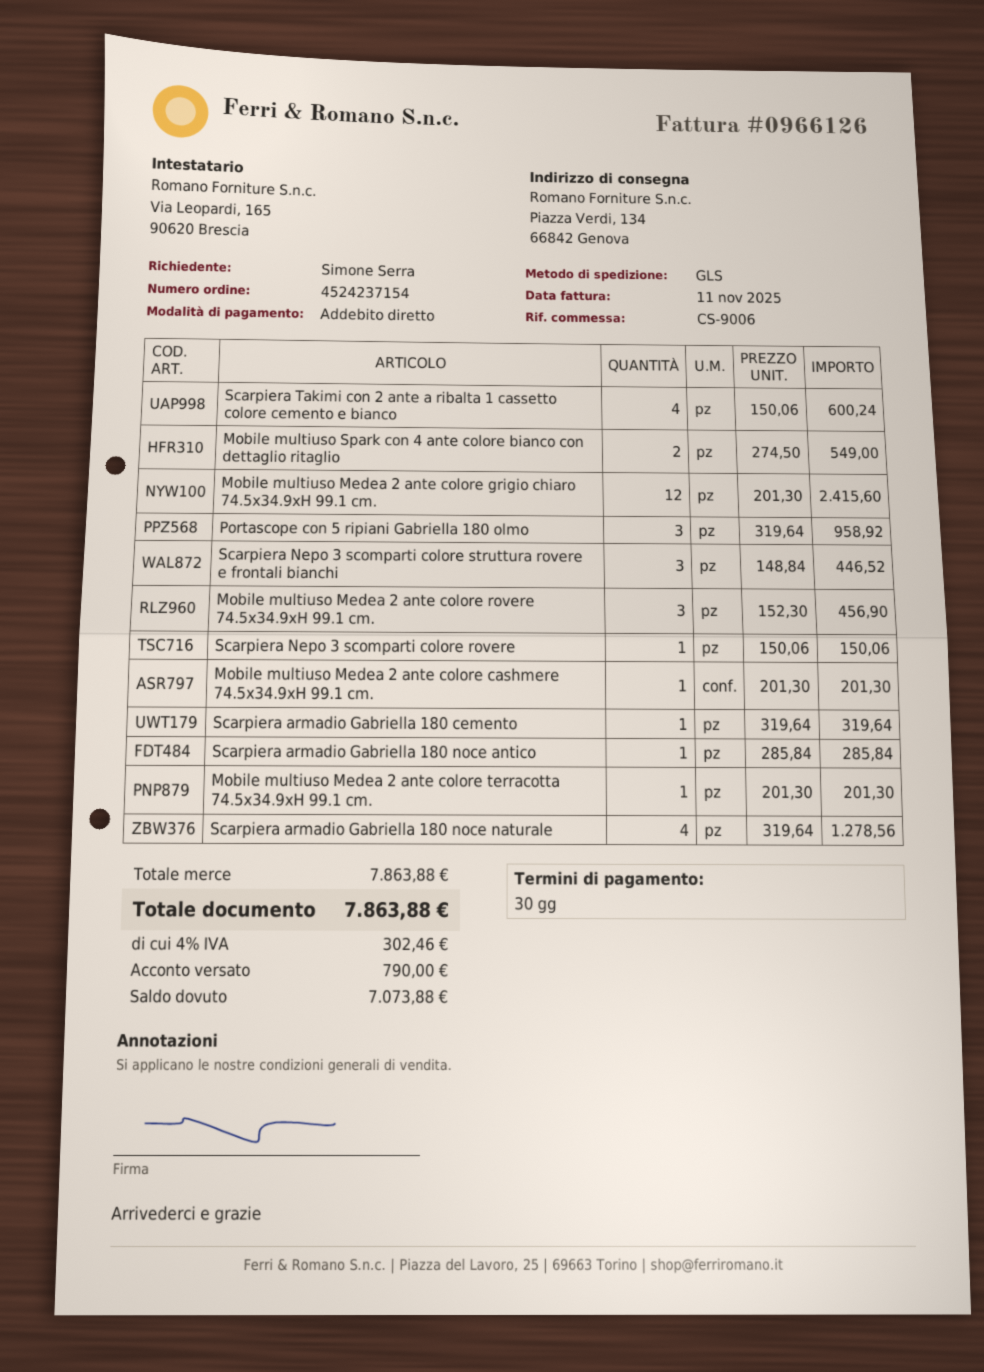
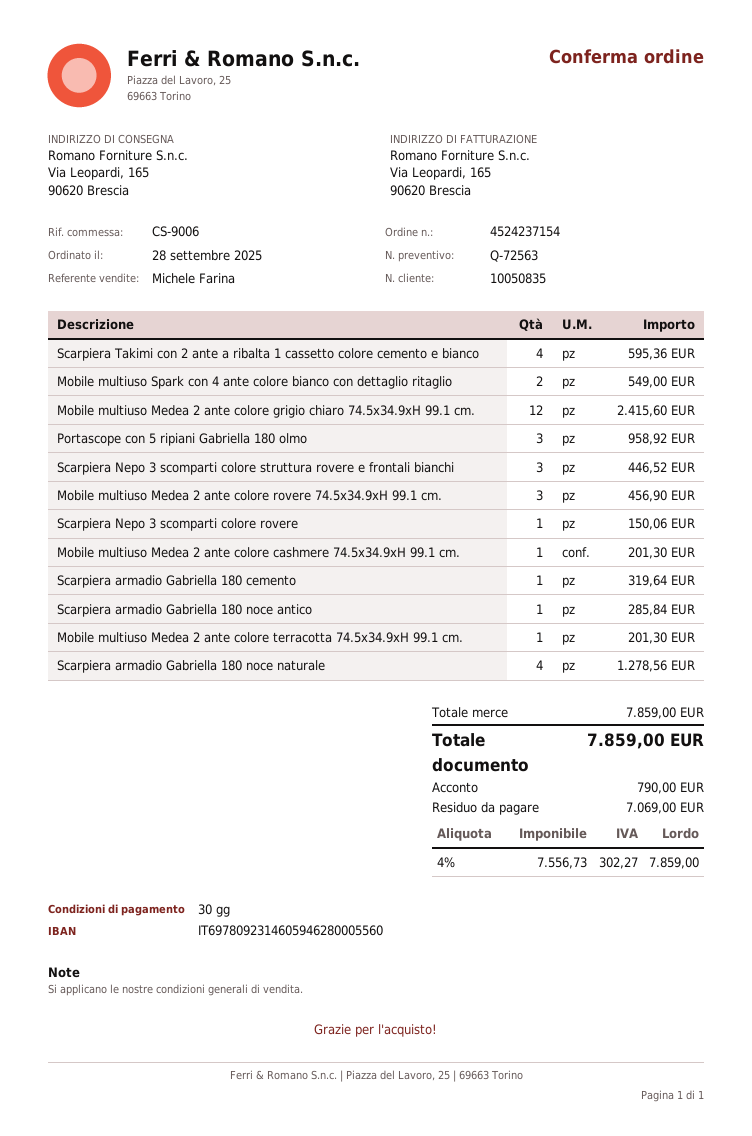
ship to: Piazza Verdi, 134, 66842 Genova -> Via Leopardi, 165, 90620 Brescia
Scarpiera Takimi con 2 ante a ribalta 1 cassetto colore cemento e bianco: 4 for 600.24 -> 4 for 595.36
subtotal: 7863.88 -> 7859.00
tax: 4% = 302.46 -> 4% = 302.27
total: 7863.88 -> 7859.00
balance: 7073.88 -> 7069.00

